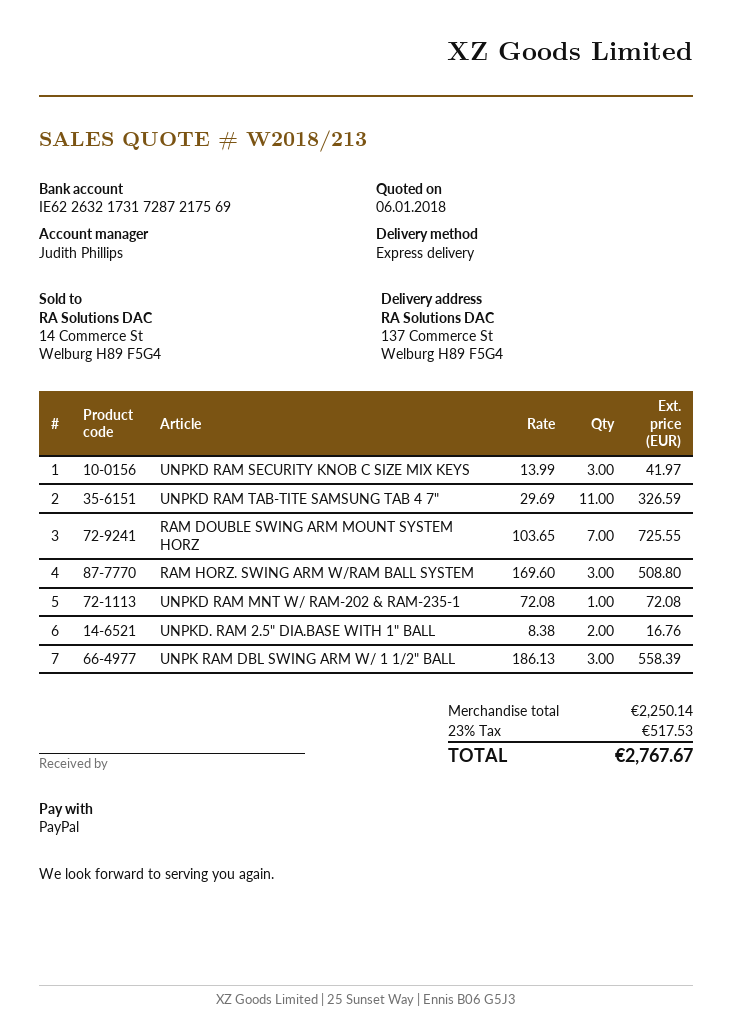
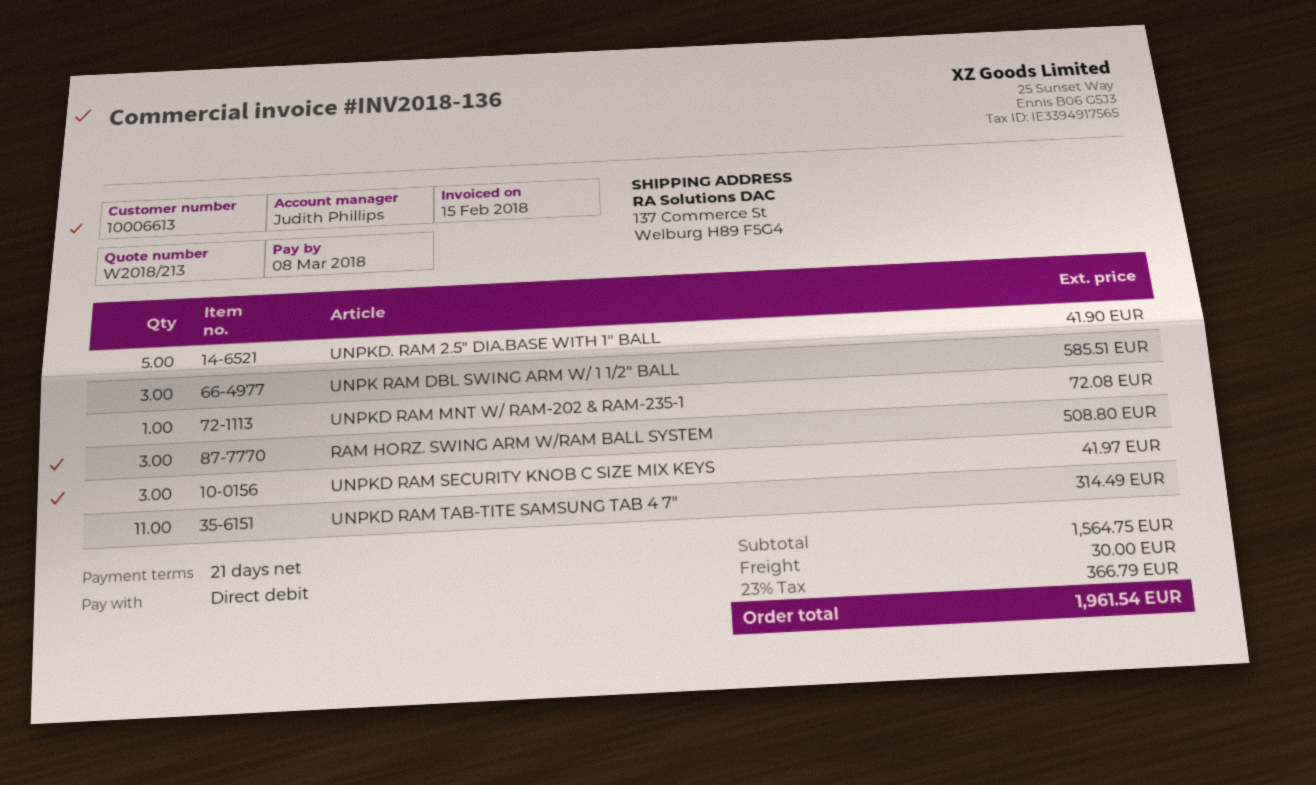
payment method: PayPal -> direct debit
UNPKD RAM TAB-TITE SAMSUNG TAB 4 7": 11 for 326.59 -> 11 for 314.49
RAM DOUBLE SWING ARM MOUNT SYSTEM HORZ: 7 for 725.55 -> none
UNPKD. RAM 2.5" DIA.BASE WITH 1" BALL: 2 for 16.76 -> 5 for 41.90
UNPK RAM DBL SWING ARM W/ 1 1/2" BALL: 3 for 558.39 -> 3 for 585.51
subtotal: 2250.14 -> 1564.75
shipping: none -> 30.00
tax: 23% = 517.53 -> 23% = 366.79
total: 2767.67 -> 1961.54

